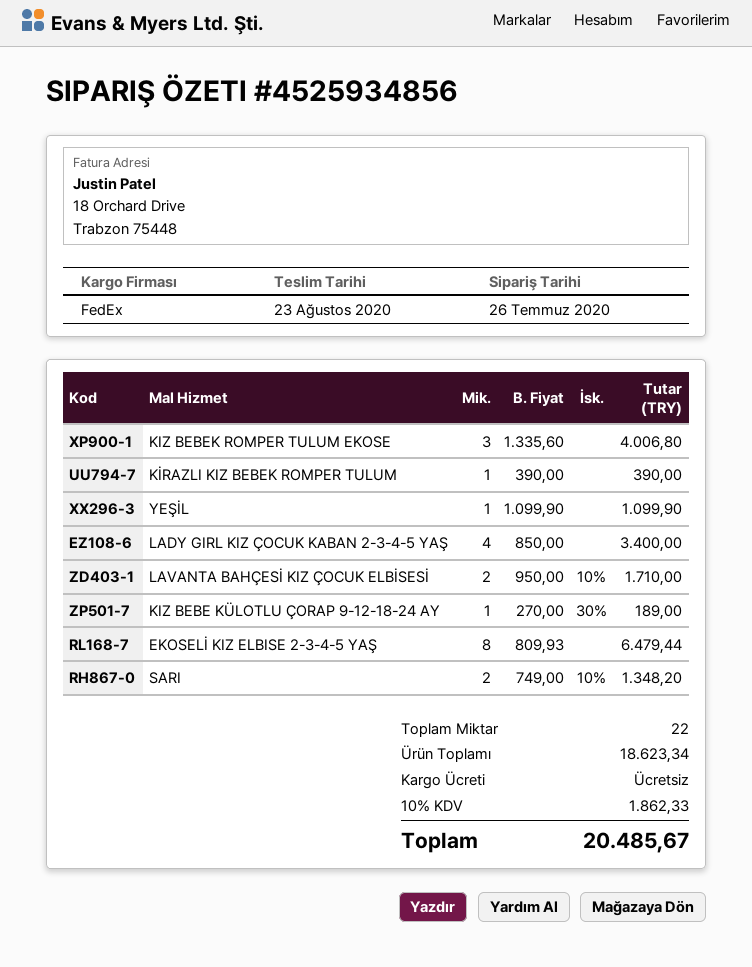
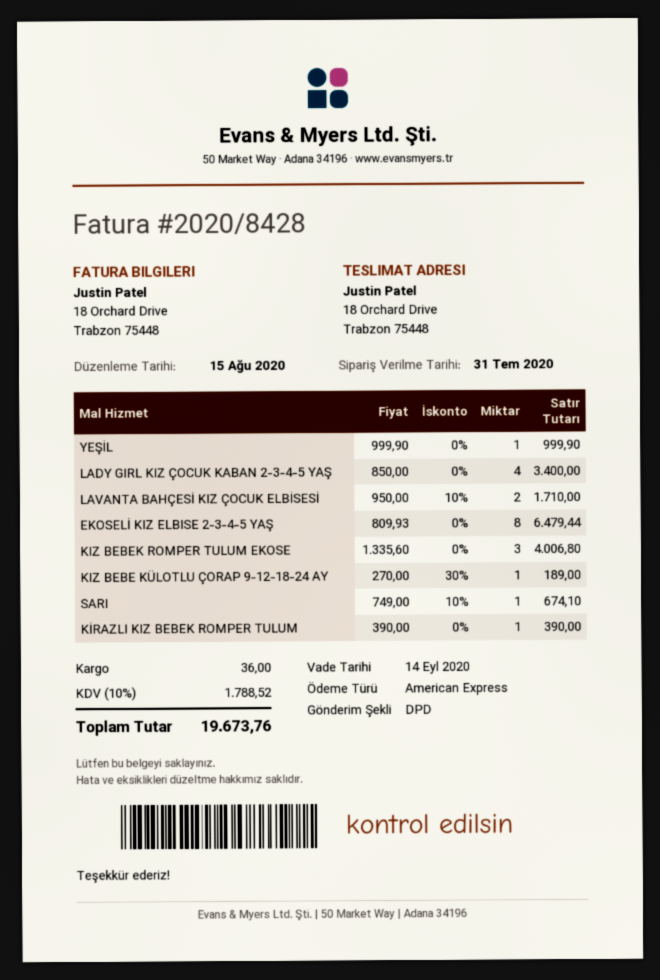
order date: 2020-07-26 -> 2020-07-31
shipping method: FedEx -> DPD
YEŞİL: 1 x 1099.90 = 1099.90 -> 1 x 999.90 = 999.90
SARI: 2 x 749.00 - 10% = 1348.20 -> 1 x 749.00 - 10% = 674.10
shipping: 0.00 -> 36.00
tax: 10% = 1862.33 -> 10% = 1788.52
total: 20485.67 -> 19673.76

